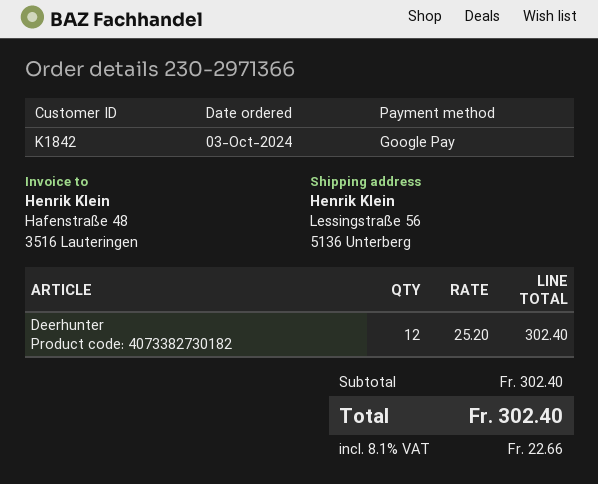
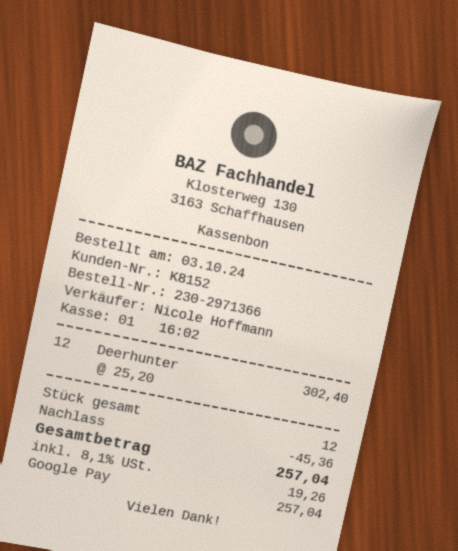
customer number: K1842 -> K8152
discount: none -> 45.36
tax: 8.1% = 22.66 -> 8.1% = 19.26
total: 302.40 -> 257.04

